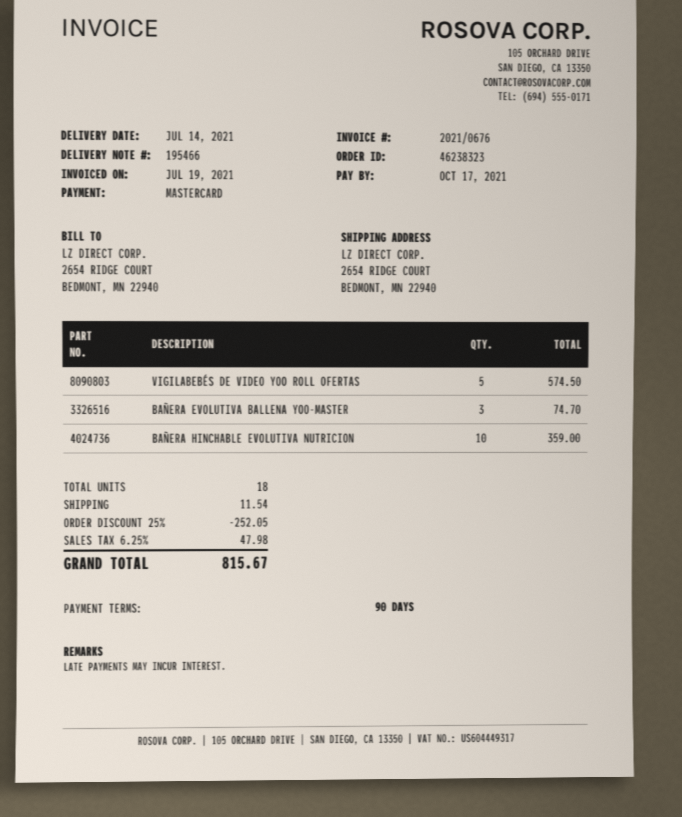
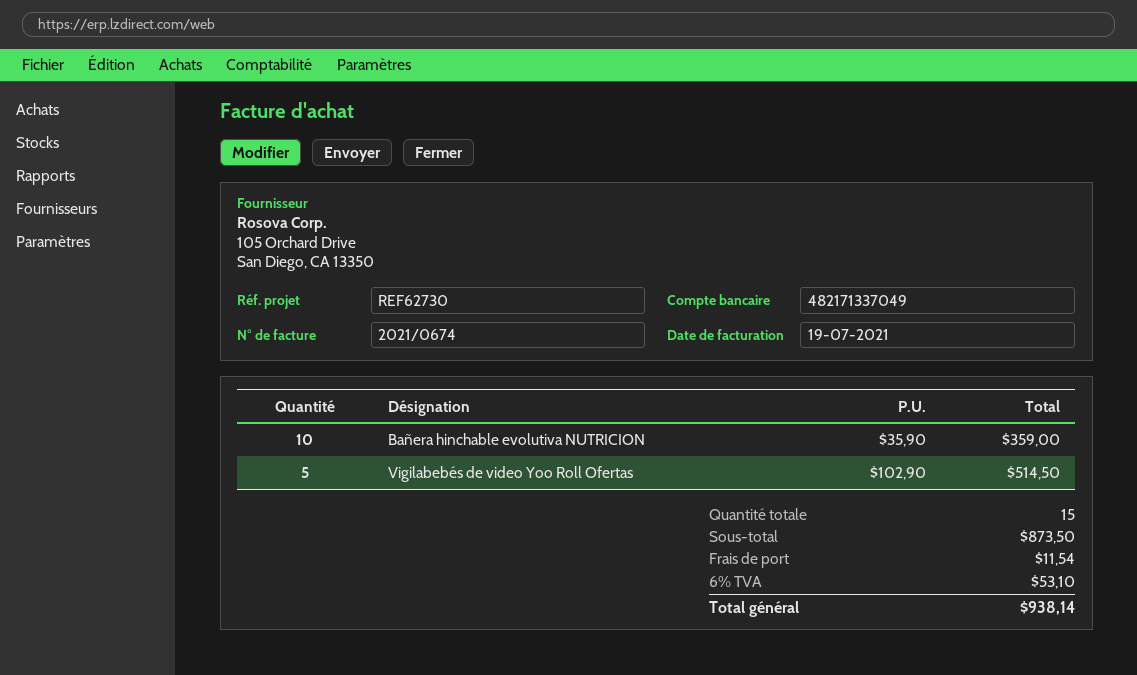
invoice number: 2021/0676 -> 2021/0674
VIGILABEBÉS DE VIDEO YOO ROLL OFERTAS: 5 for 574.50 -> 5 for 514.50
BAÑERA EVOLUTIVA BALLENA YOO-MASTER: 3 for 74.70 -> none
total quantity: 18 -> 15
discount: 25% = 252.05 -> none
tax: 6.25% = 47.98 -> 6% = 53.10
total: 815.67 -> 938.14

